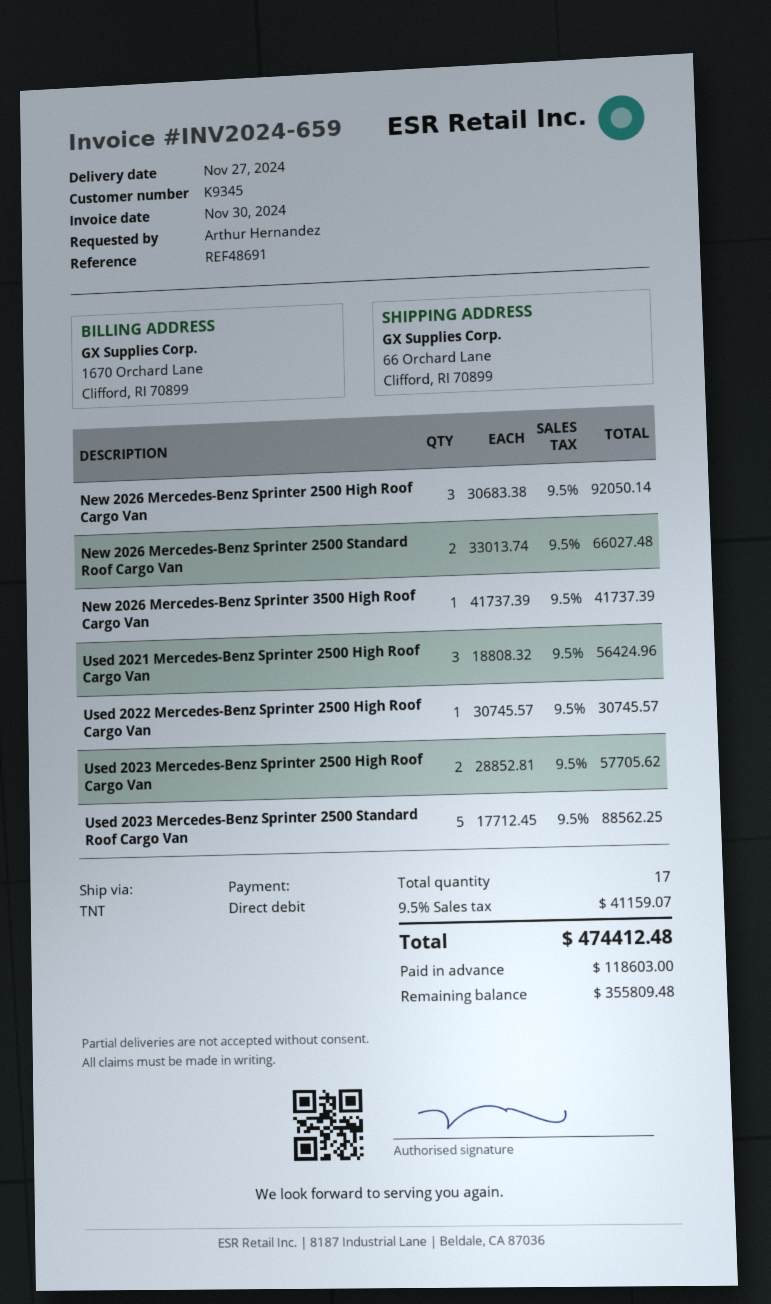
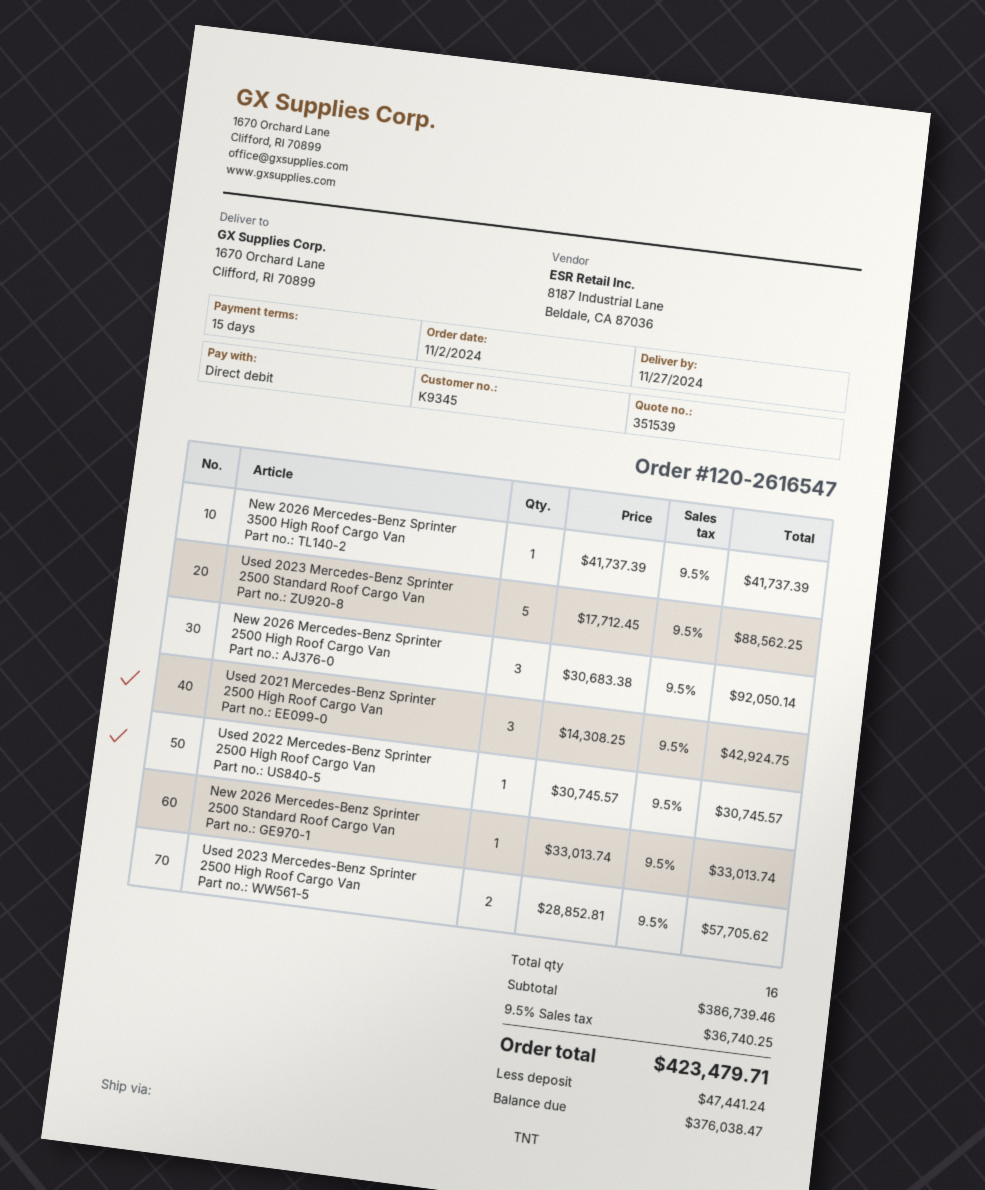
ship to: 66 Orchard Lane, Clifford, RI 70899 -> 1670 Orchard Lane, Clifford, RI 70899
New 2026 Mercedes-Benz Sprinter 2500 Standard Roof Cargo Van: 2 x 33013.74 = 66027.48 -> 1 x 33013.74 = 33013.74
Used 2021 Mercedes-Benz Sprinter 2500 High Roof Cargo Van: 3 x 18808.32 = 56424.96 -> 3 x 14308.25 = 42924.75
total quantity: 17 -> 16
tax: 9.5% = 41159.07 -> 9.5% = 36740.25
total: 474412.48 -> 423479.71
deposit: 118603.00 -> 47441.24
balance: 355809.48 -> 376038.47

